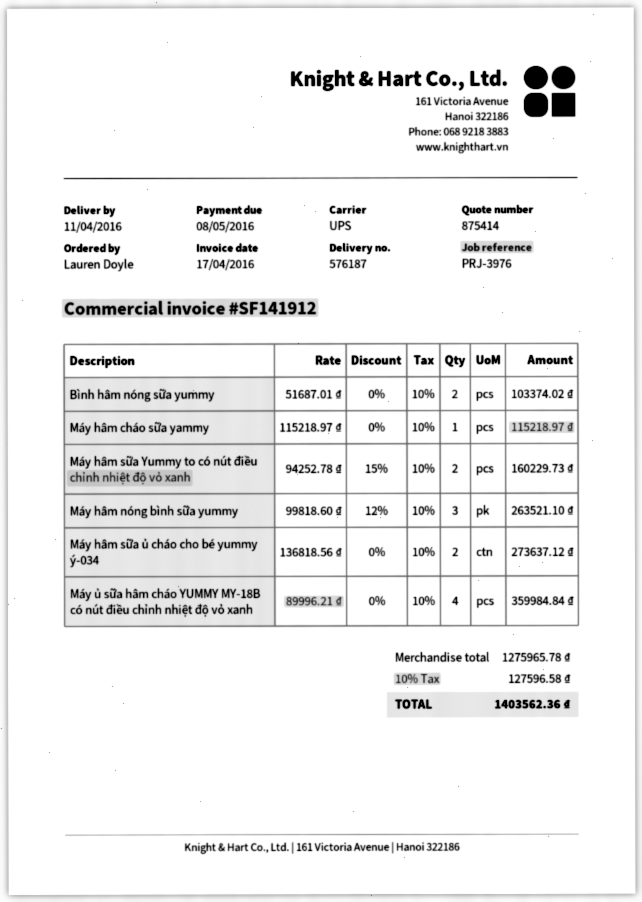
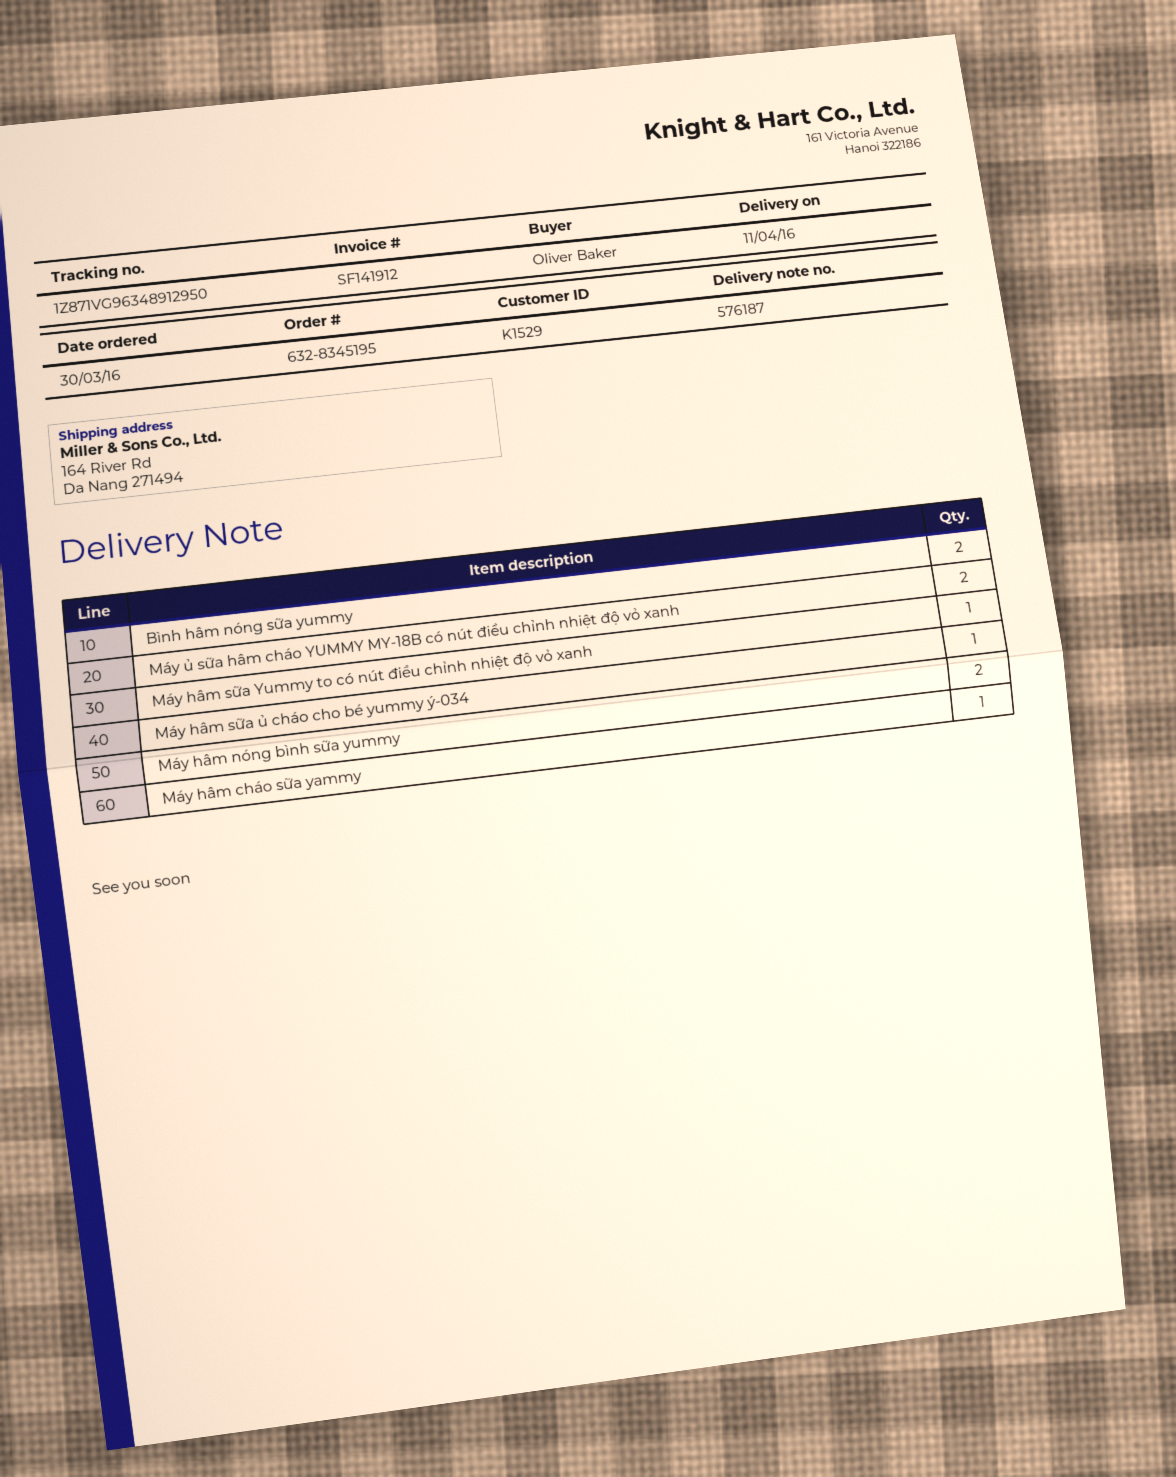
ordered by: Lauren Doyle -> Oliver Baker
Máy hâm sữa Yummy to có nút điều chỉnh nhiệt độ vỏ xanh: 2 -> 1
Máy hâm nóng bình sữa yummy: 3 -> 2
Máy hâm sữa ủ cháo cho bé yummy ý-034: 2 -> 1
Máy ủ sữa hâm cháo YUMMY MY-18B có nút điều chỉnh nhiệt độ vỏ xanh: 4 -> 2

